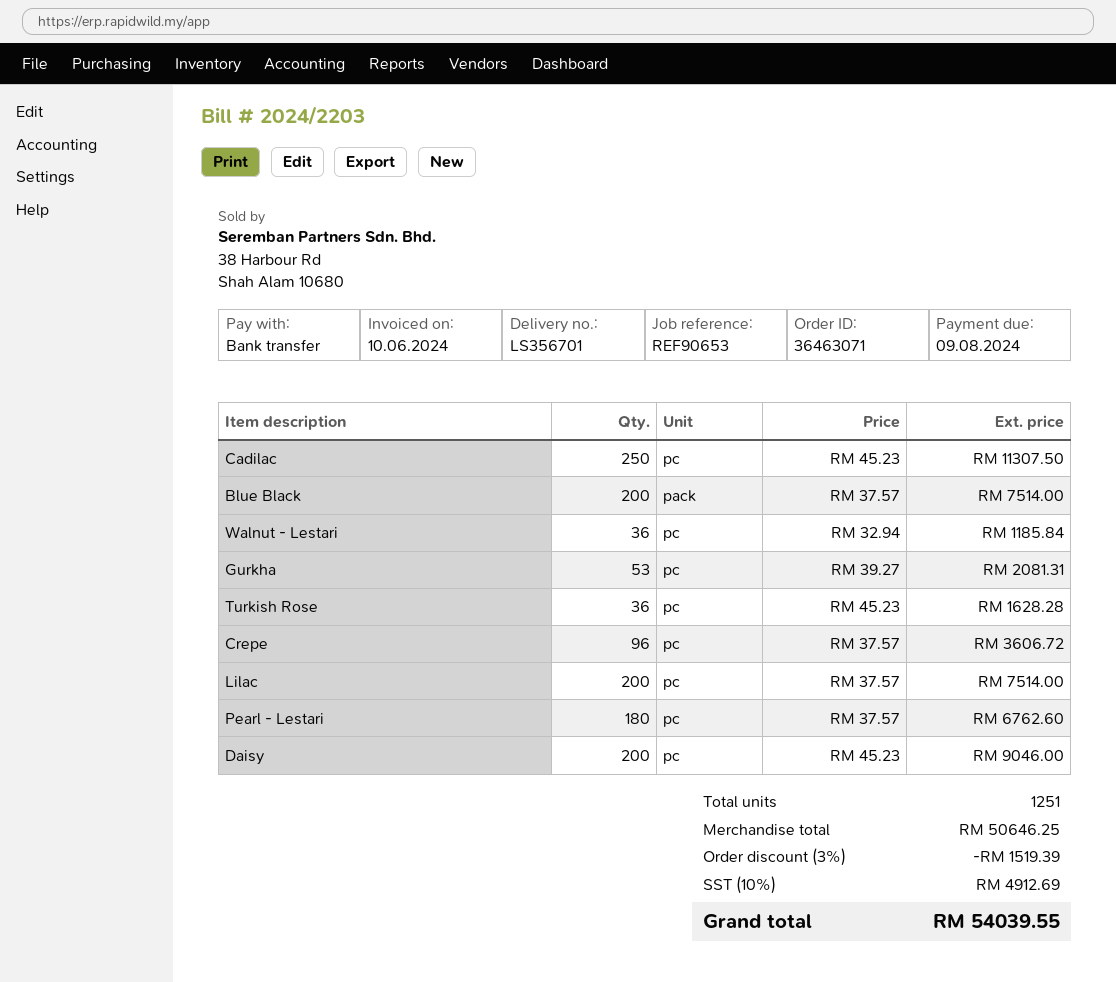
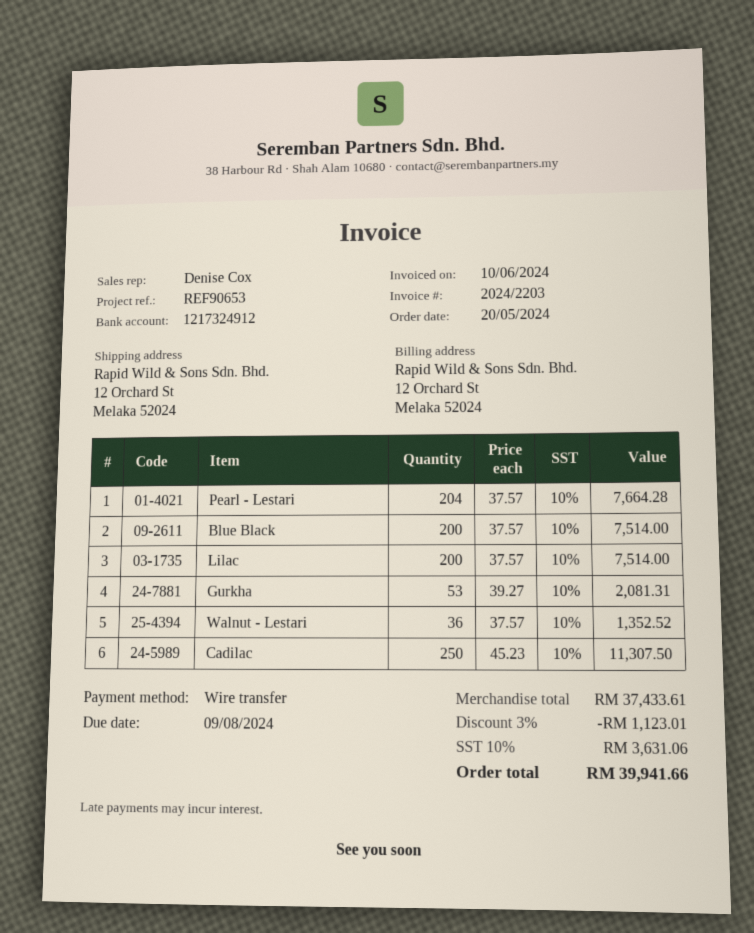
Walnut - Lestari: 36 x 32.94 = 1185.84 -> 36 x 37.57 = 1352.52
Turkish Rose: 36 x 45.23 = 1628.28 -> none
Crepe: 96 x 37.57 = 3606.72 -> none
Pearl - Lestari: 180 x 37.57 = 6762.60 -> 204 x 37.57 = 7664.28
Daisy: 200 x 45.23 = 9046.00 -> none
subtotal: 50646.25 -> 37433.61
discount: 3% = 1519.39 -> 3% = 1123.01
tax: 10% = 4912.69 -> 10% = 3631.06
total: 54039.55 -> 39941.66

